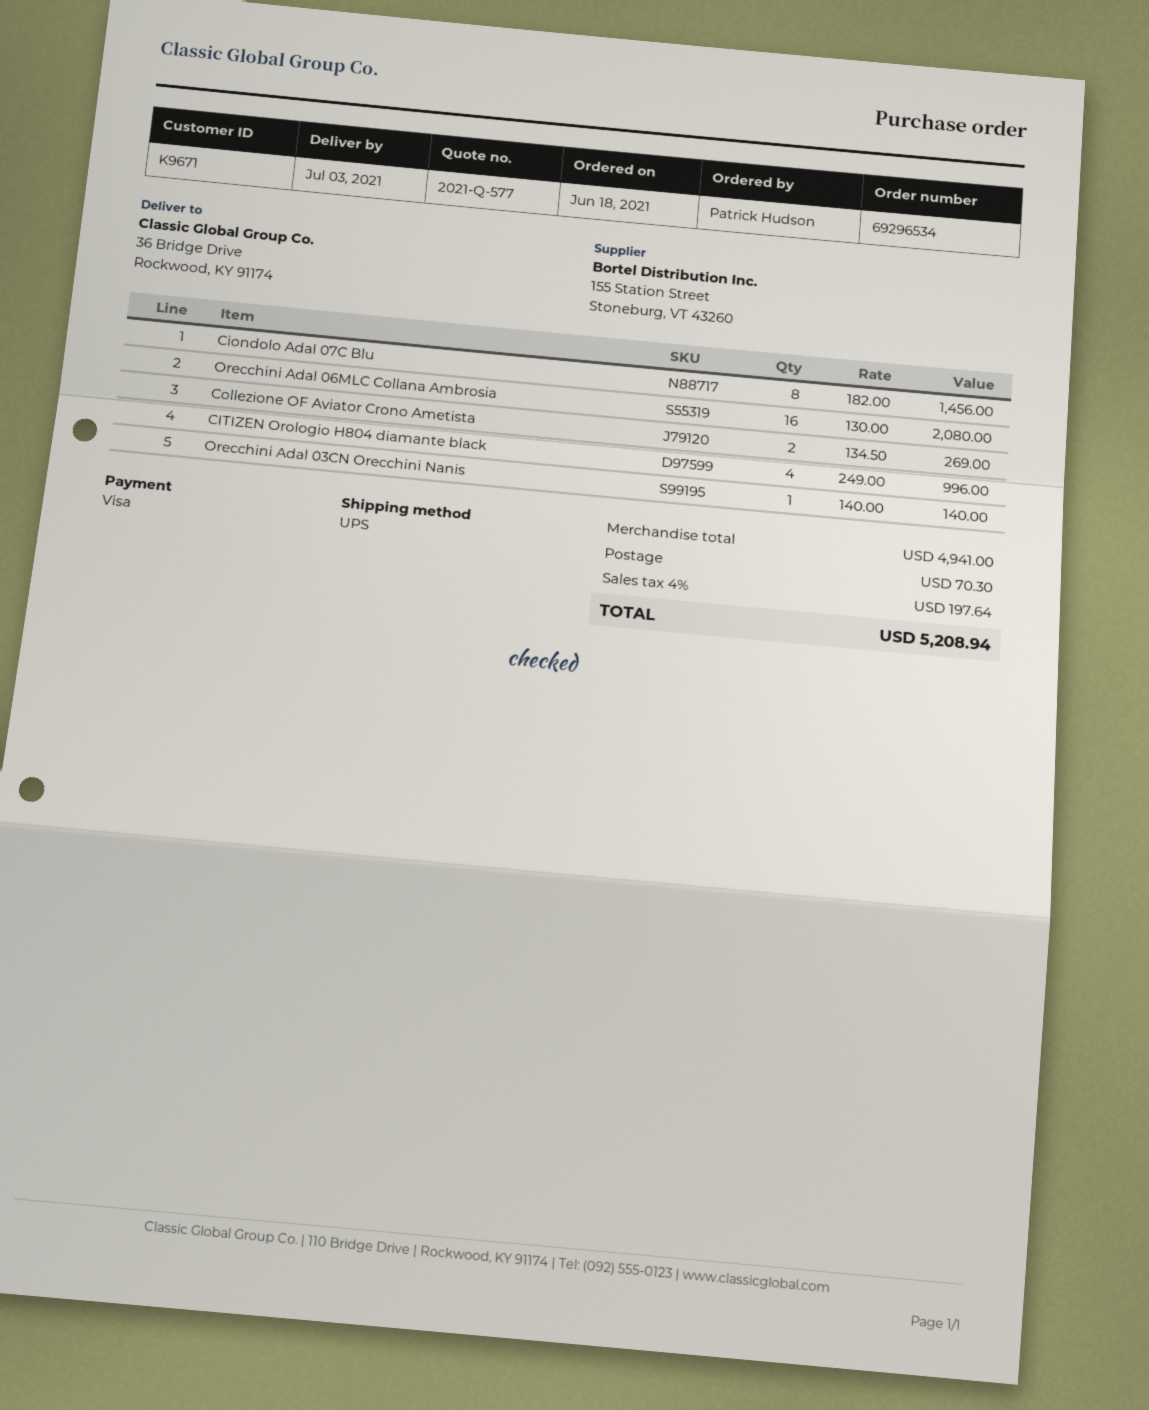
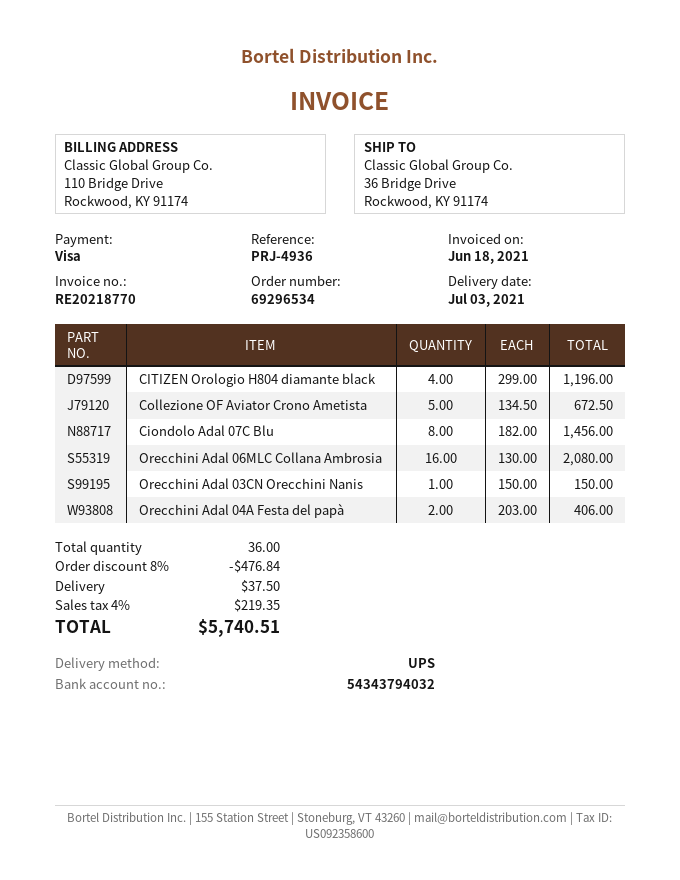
Collezione OF Aviator Crono Ametista: 2 x 134.50 = 269.00 -> 5 x 134.50 = 672.50
CITIZEN Orologio H804 diamante black: 4 x 249.00 = 996.00 -> 4 x 299.00 = 1196.00
Orecchini Adal 03CN Orecchini Nanis: 1 x 140.00 = 140.00 -> 1 x 150.00 = 150.00
Orecchini Adal 04A Festa del papà: none -> 2 x 203.00 = 406.00
discount: none -> 8% = 476.84
shipping: 70.30 -> 37.50
tax: 4% = 197.64 -> 4% = 219.35
total: 5208.94 -> 5740.51

